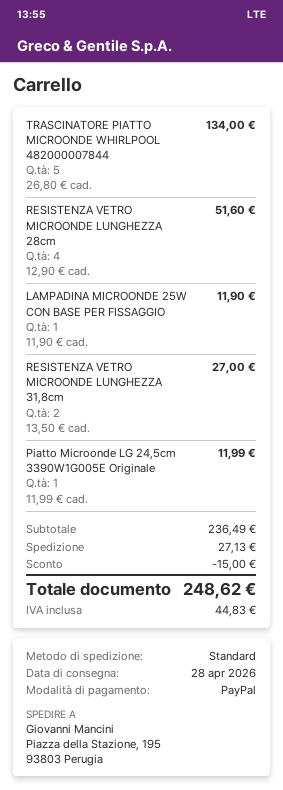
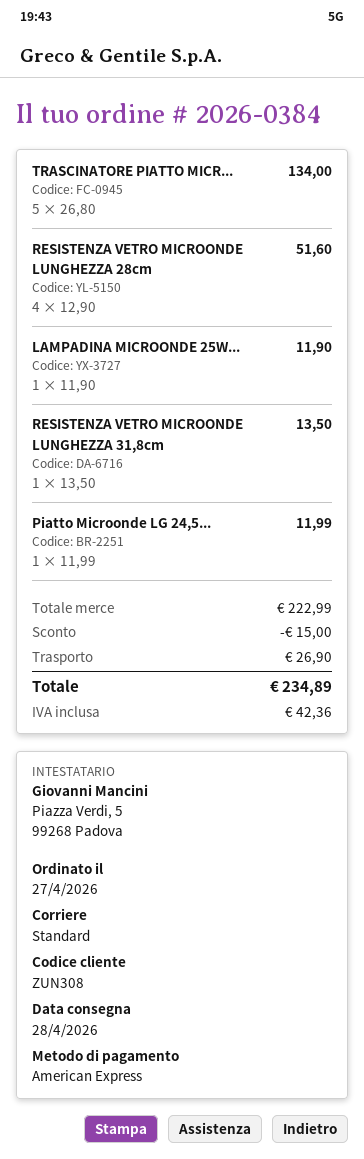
payment method: PayPal -> American Express
RESISTENZA VETRO MICROONDE LUNGHEZZA 31,8cm: 2 x 13.50 = 27.00 -> 1 x 13.50 = 13.50
subtotal: 236.49 -> 222.99
shipping: 27.13 -> 26.90
tax: 44.83 -> 42.36
total: 248.62 -> 234.89

